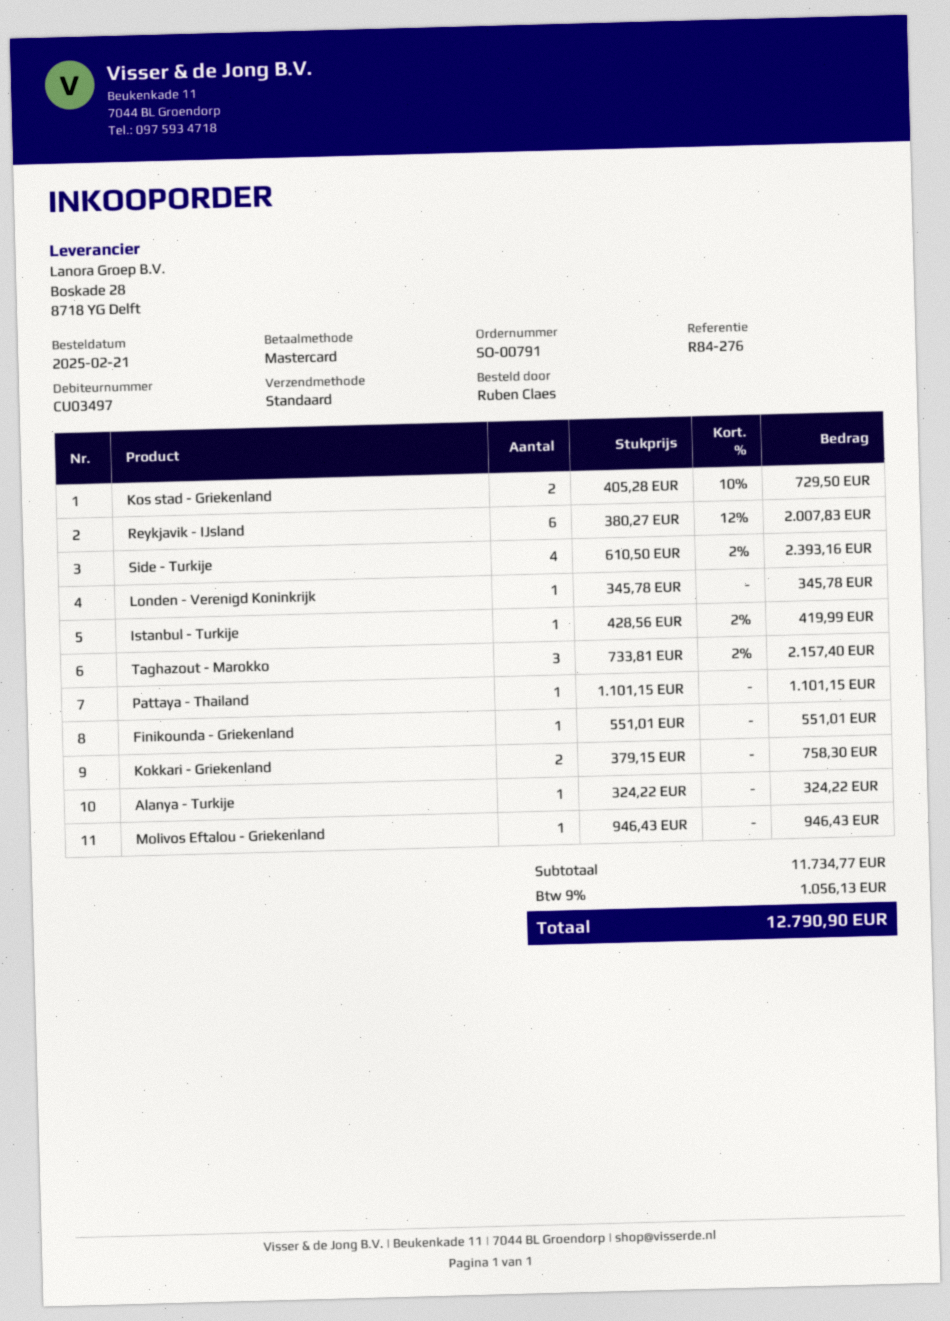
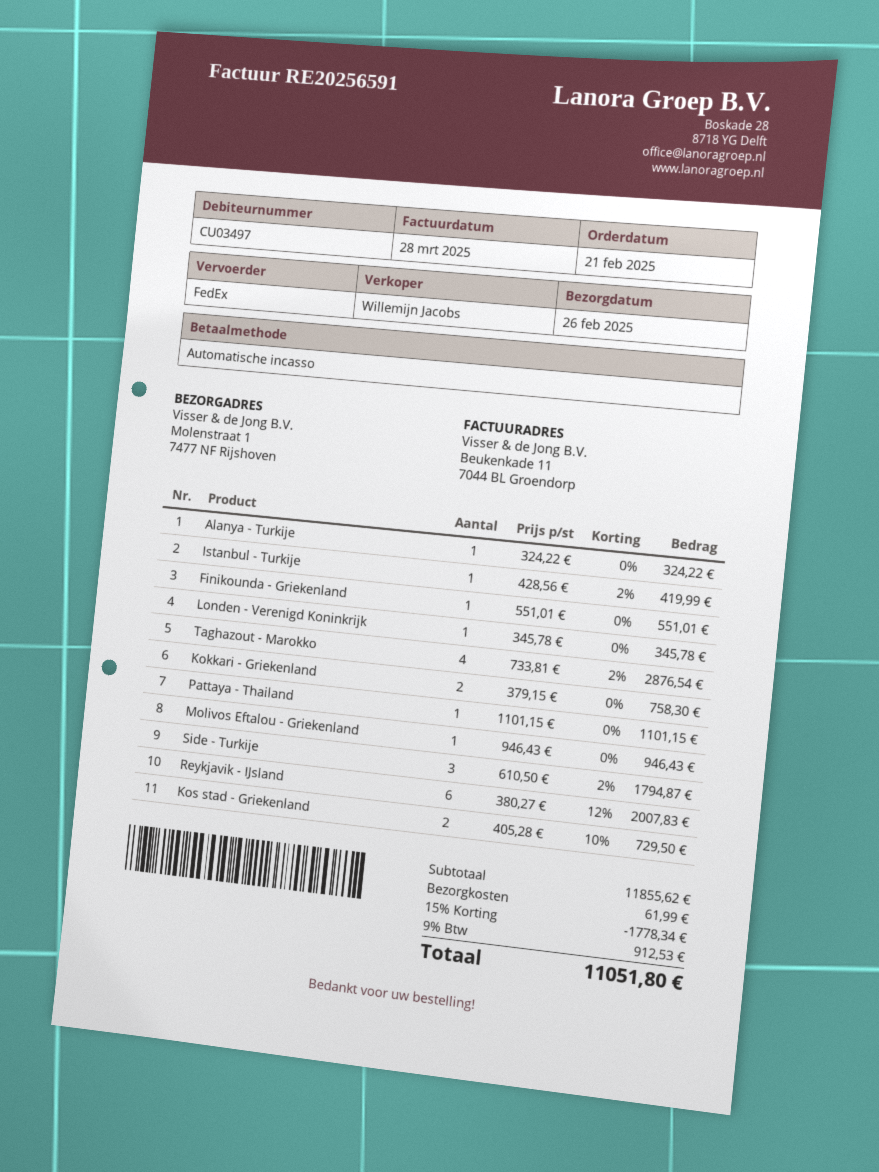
payment method: Mastercard -> direct debit
shipping method: standard -> FedEx
Side - Turkije: 4 x 610.50 - 2% = 2393.16 -> 3 x 610.50 - 2% = 1794.87
Taghazout - Marokko: 3 x 733.81 - 2% = 2157.40 -> 4 x 733.81 - 2% = 2876.54
subtotal: 11734.77 -> 11855.62
discount: none -> 15% = 1778.34
shipping: none -> 61.99
tax: 9% = 1056.13 -> 9% = 912.53
total: 12790.90 -> 11051.80

